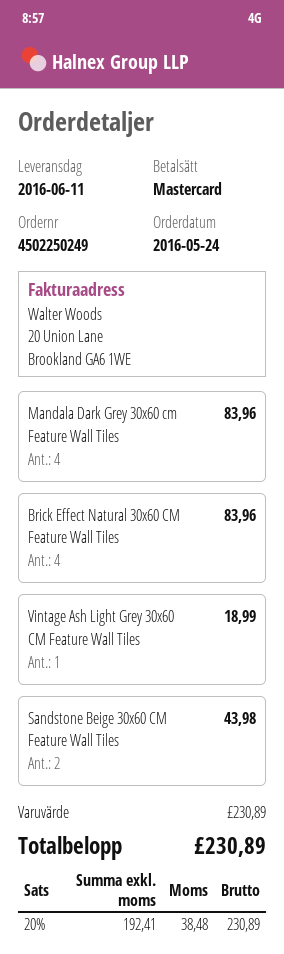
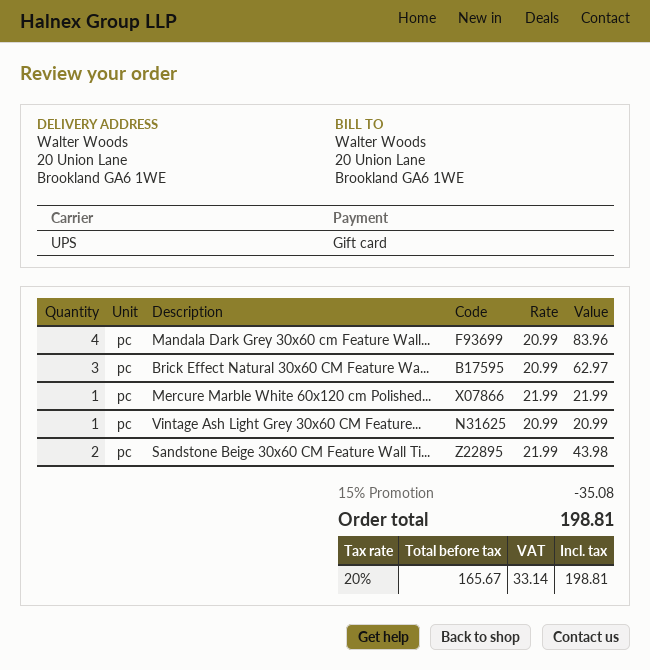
payment method: Mastercard -> gift card
Brick Effect Natural 30x60 CM Feature Wall Tiles: 4 for 83.96 -> 3 for 62.97
Vintage Ash Light Grey 30x60 CM Feature Wall Tiles: 1 for 18.99 -> 1 for 20.99
Mercure Marble White 60x120 cm Polished...: none -> 1 for 21.99
discount: none -> 15% = 35.08
net: 192.41 -> 165.67
tax: 20% = 38.48 -> 20% = 33.14
total: 230.89 -> 198.81

